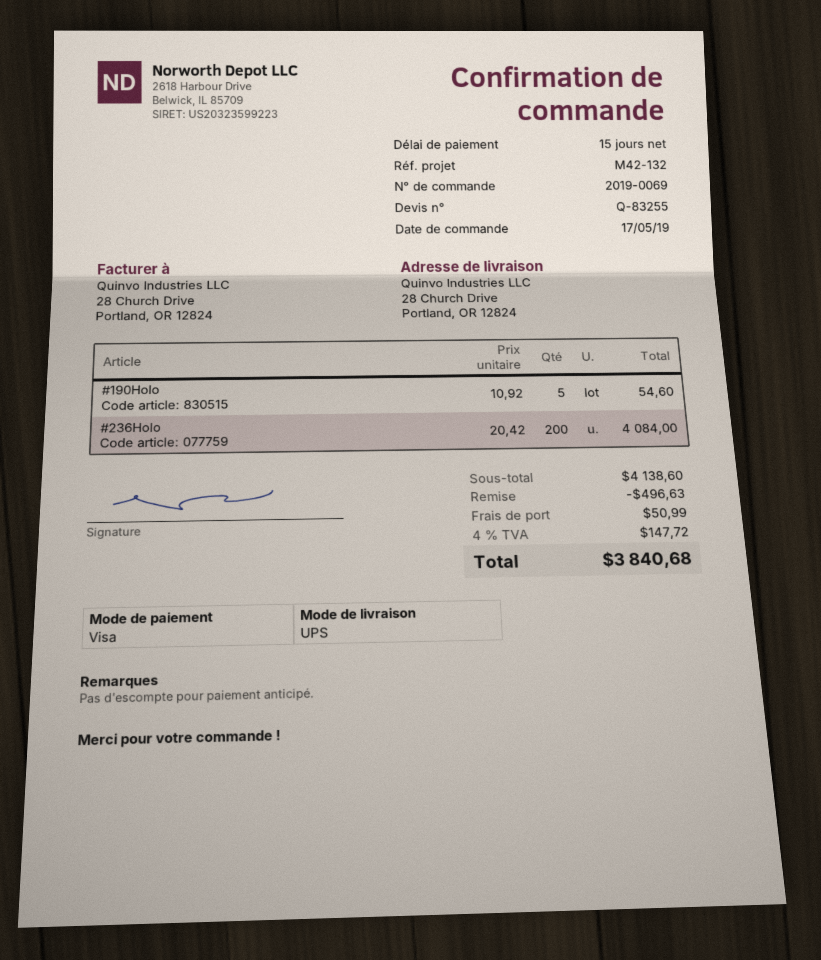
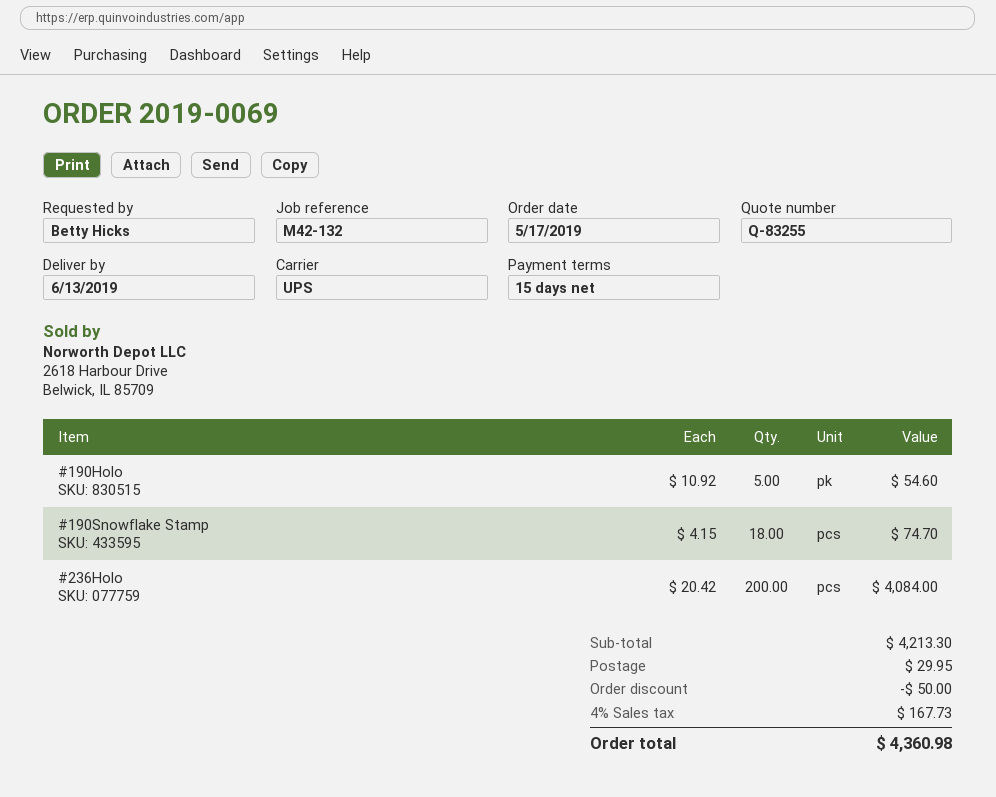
#190Snowflake Stamp: none -> 18 x 4.15 = 74.70
subtotal: 4138.60 -> 4213.30
discount: 496.63 -> 50.00
shipping: 50.99 -> 29.95
tax: 4% = 147.72 -> 4% = 167.73
total: 3840.68 -> 4360.98

